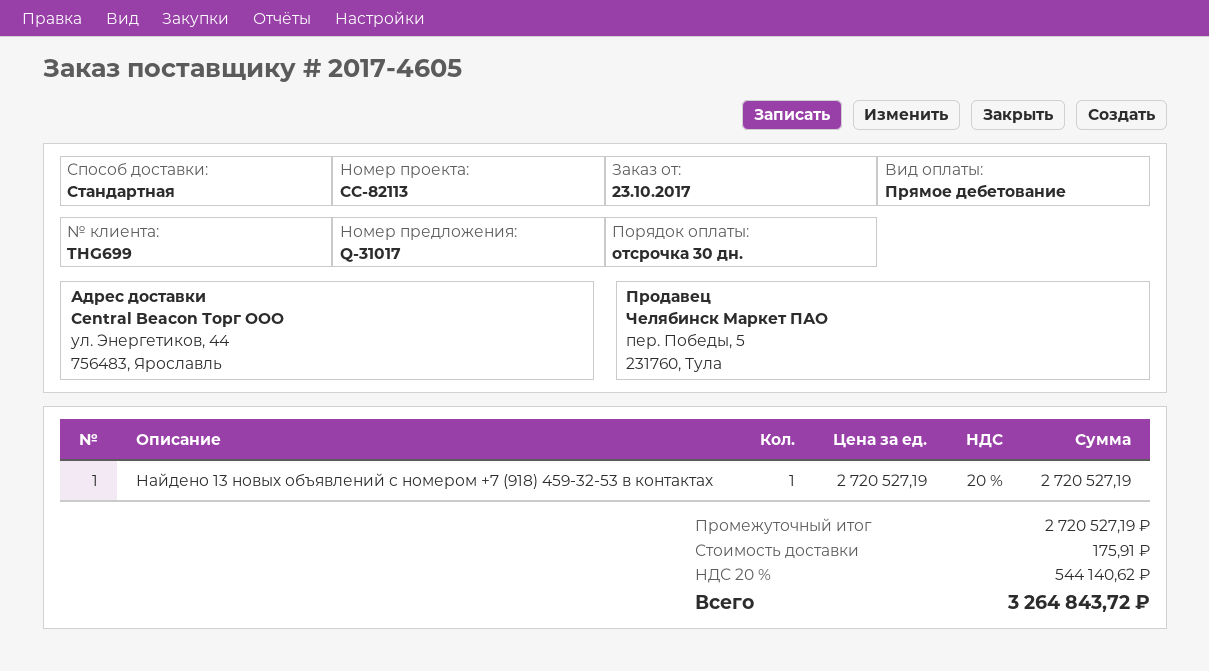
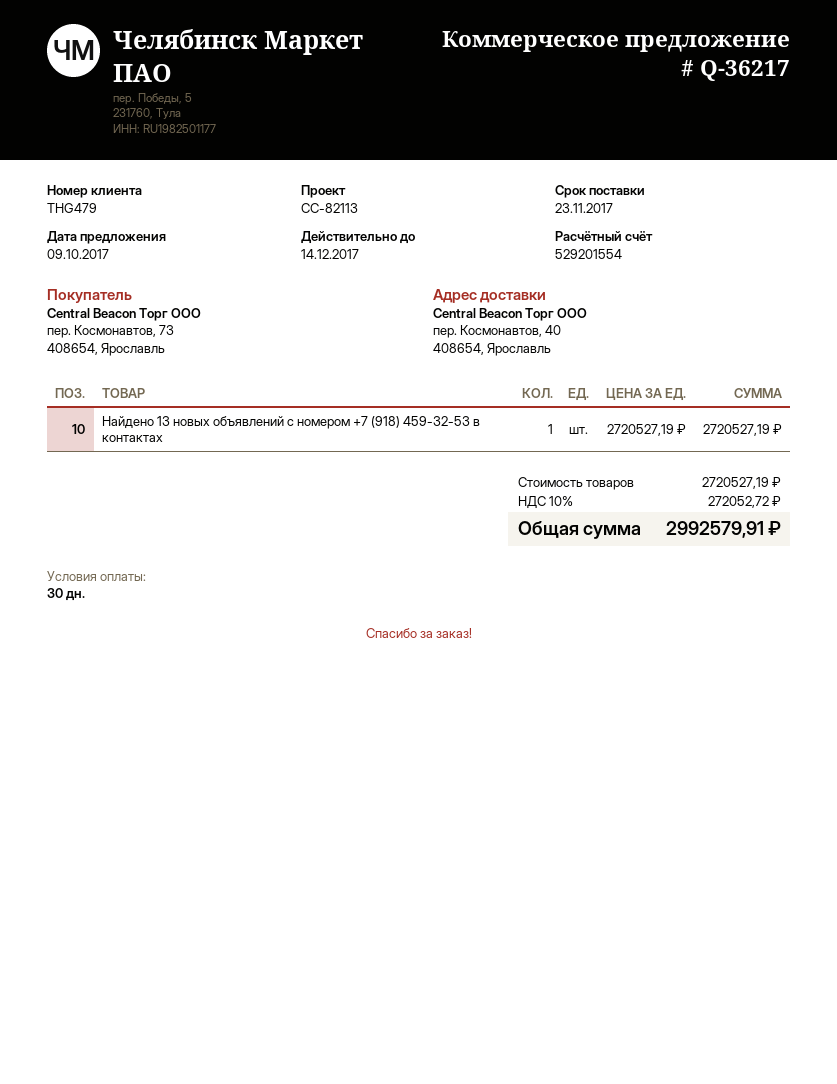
quote number: Q-31017 -> Q-36217
customer number: THG699 -> THG479
ship to: ул. Энергетиков, 44, 756483, Ярославль -> пер. Космонавтов, 40, 408654, Ярославль
shipping: 175.91 -> none
tax: 20% = 544140.62 -> 10% = 272052.72
total: 3264843.72 -> 2992579.91

